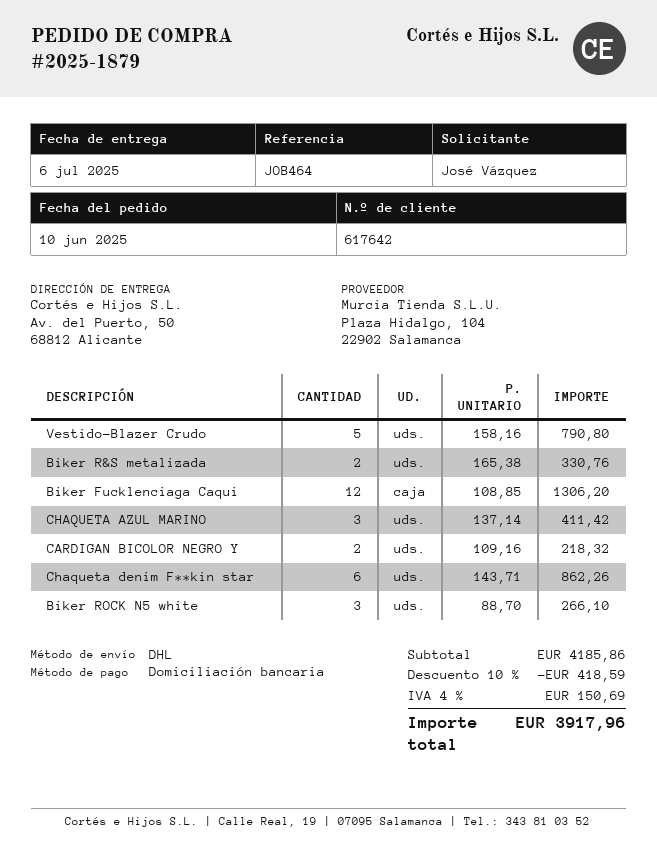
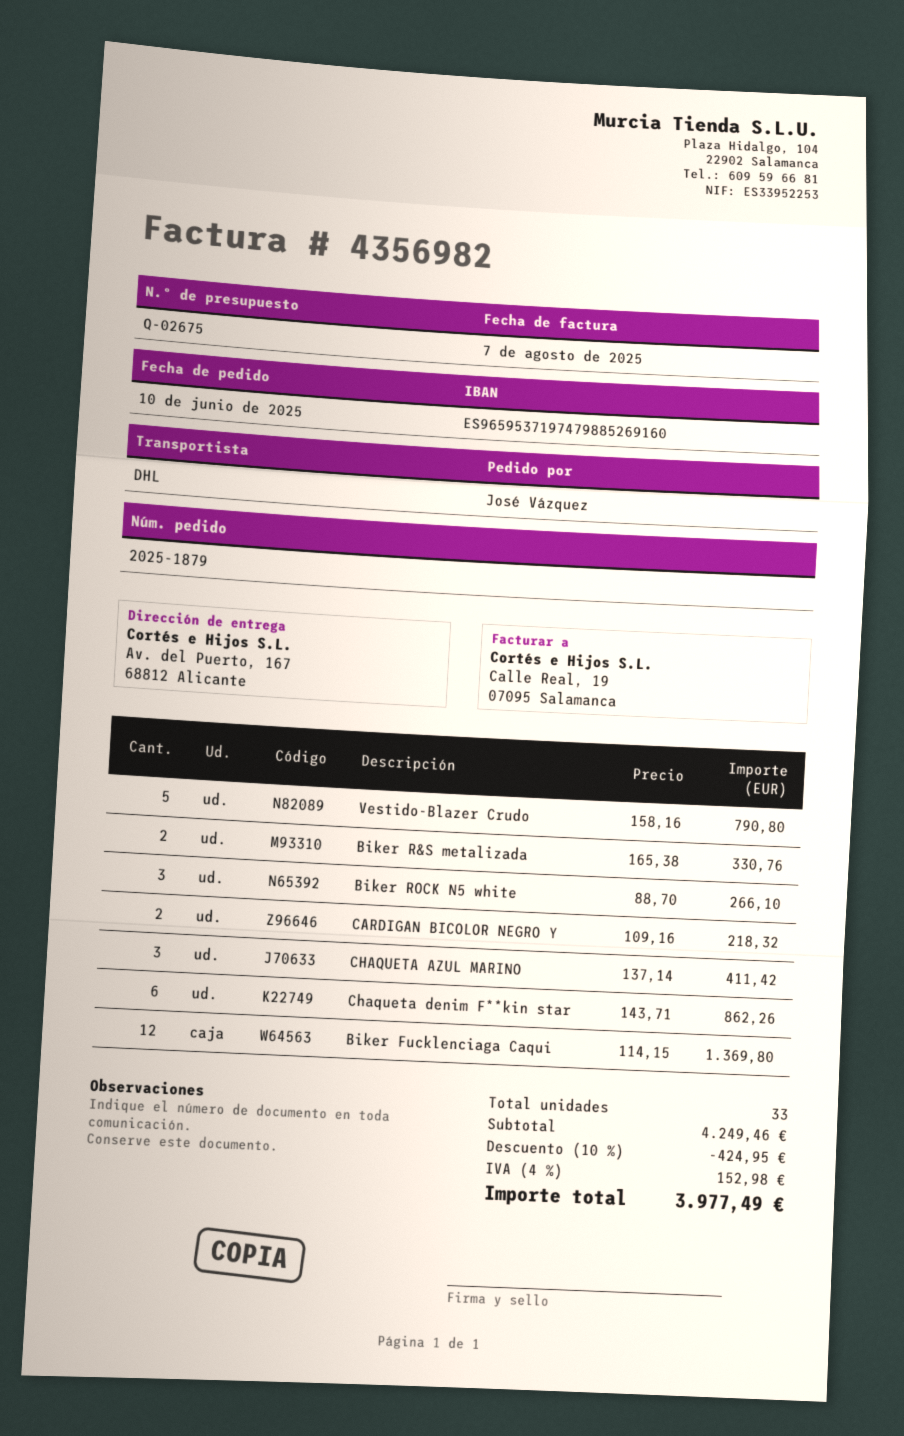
ship to: Av. del Puerto, 50, 68812 Alicante -> Av. del Puerto, 167, 68812 Alicante
Biker Fucklenciaga Caqui: 12 x 108.85 = 1306.20 -> 12 x 114.15 = 1369.80
subtotal: 4185.86 -> 4249.46
discount: 10% = 418.59 -> 10% = 424.95
tax: 4% = 150.69 -> 4% = 152.98
total: 3917.96 -> 3977.49

